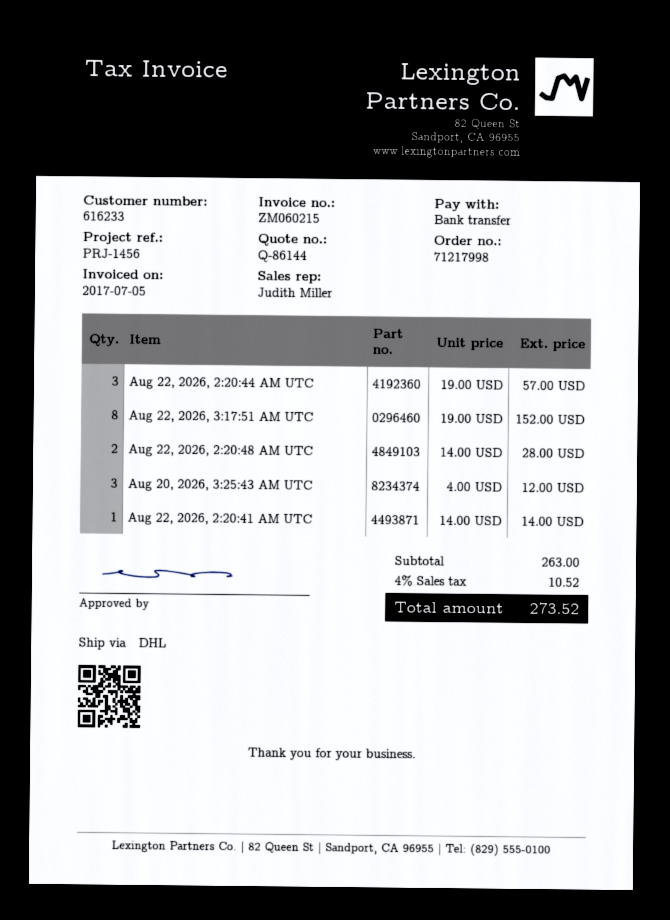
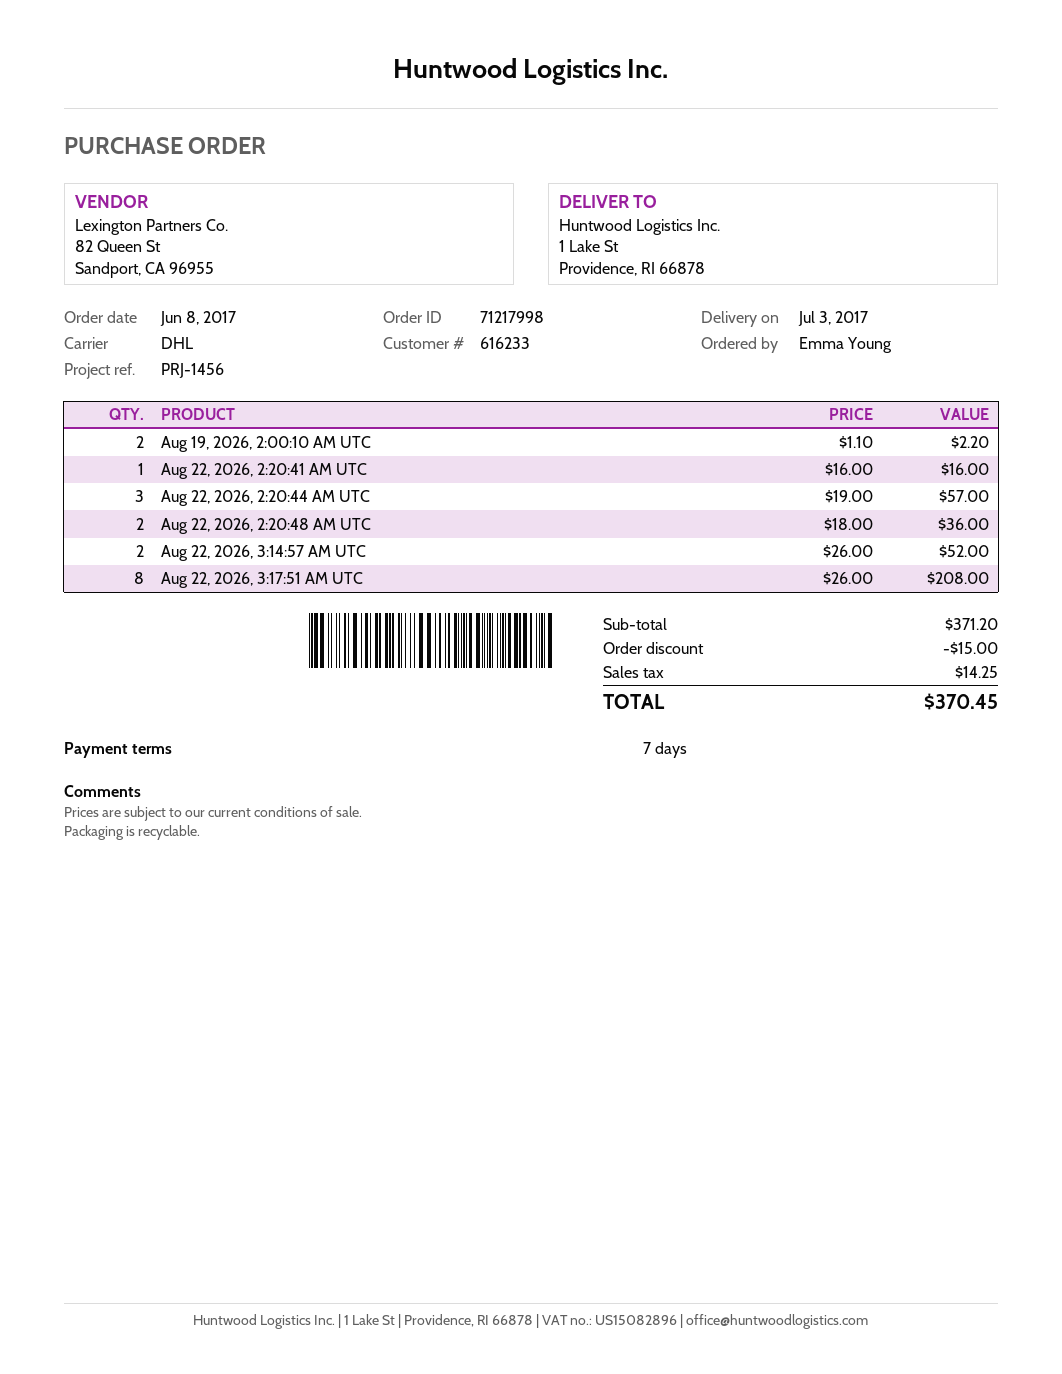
Aug 22, 2026, 3:17:51 AM UTC: 8 x 19.00 = 152.00 -> 8 x 26.00 = 208.00
Aug 22, 2026, 2:20:48 AM UTC: 2 x 14.00 = 28.00 -> 2 x 18.00 = 36.00
Aug 20, 2026, 3:25:43 AM UTC: 3 x 4.00 = 12.00 -> none
Aug 22, 2026, 2:20:41 AM UTC: 1 x 14.00 = 14.00 -> 1 x 16.00 = 16.00
Aug 19, 2026, 2:00:10 AM UTC: none -> 2 x 1.10 = 2.20
Aug 22, 2026, 3:14:57 AM UTC: none -> 2 x 26.00 = 52.00
subtotal: 263.00 -> 371.20
discount: none -> 15.00
tax: 10.52 -> 14.25
total: 273.52 -> 370.45

